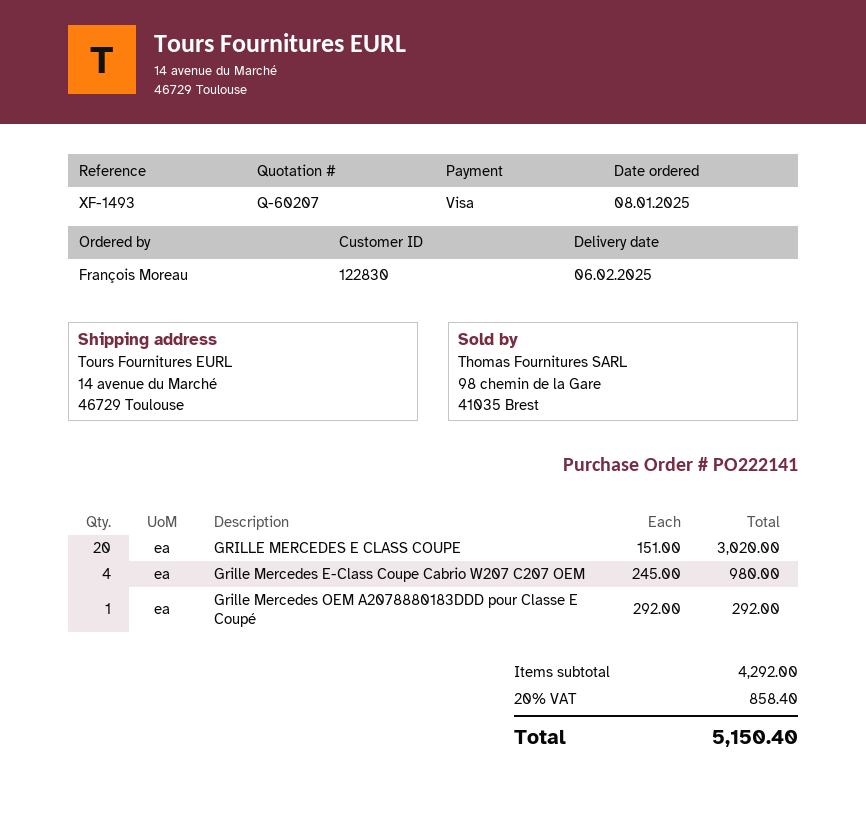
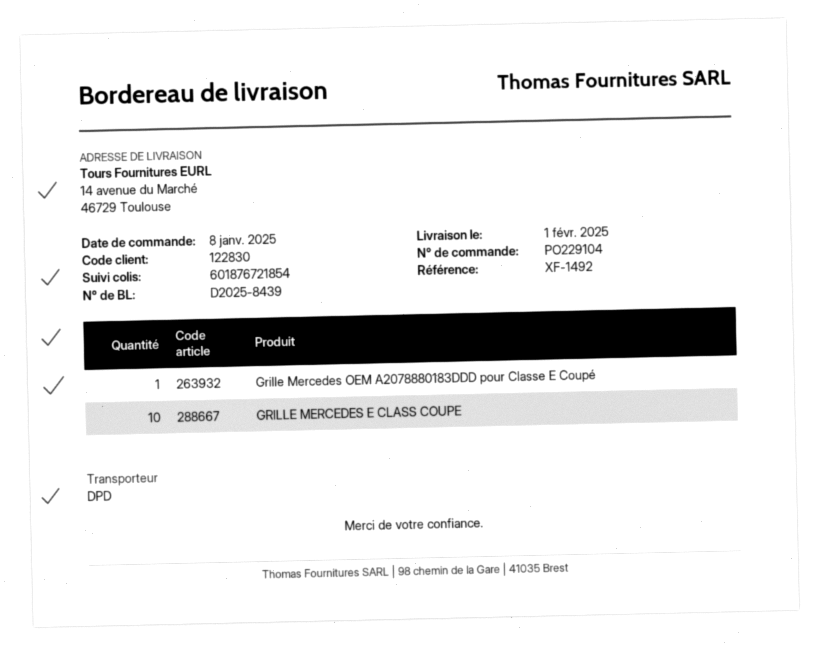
order number: PO222141 -> PO229104
delivery date: 2025-02-06 -> 2025-02-01
reference: XF-1493 -> XF-1492
GRILLE MERCEDES E CLASS COUPE: 20 -> 10
Grille Mercedes E-Class Coupe Cabrio W207 C207 OEM: 4 -> none

